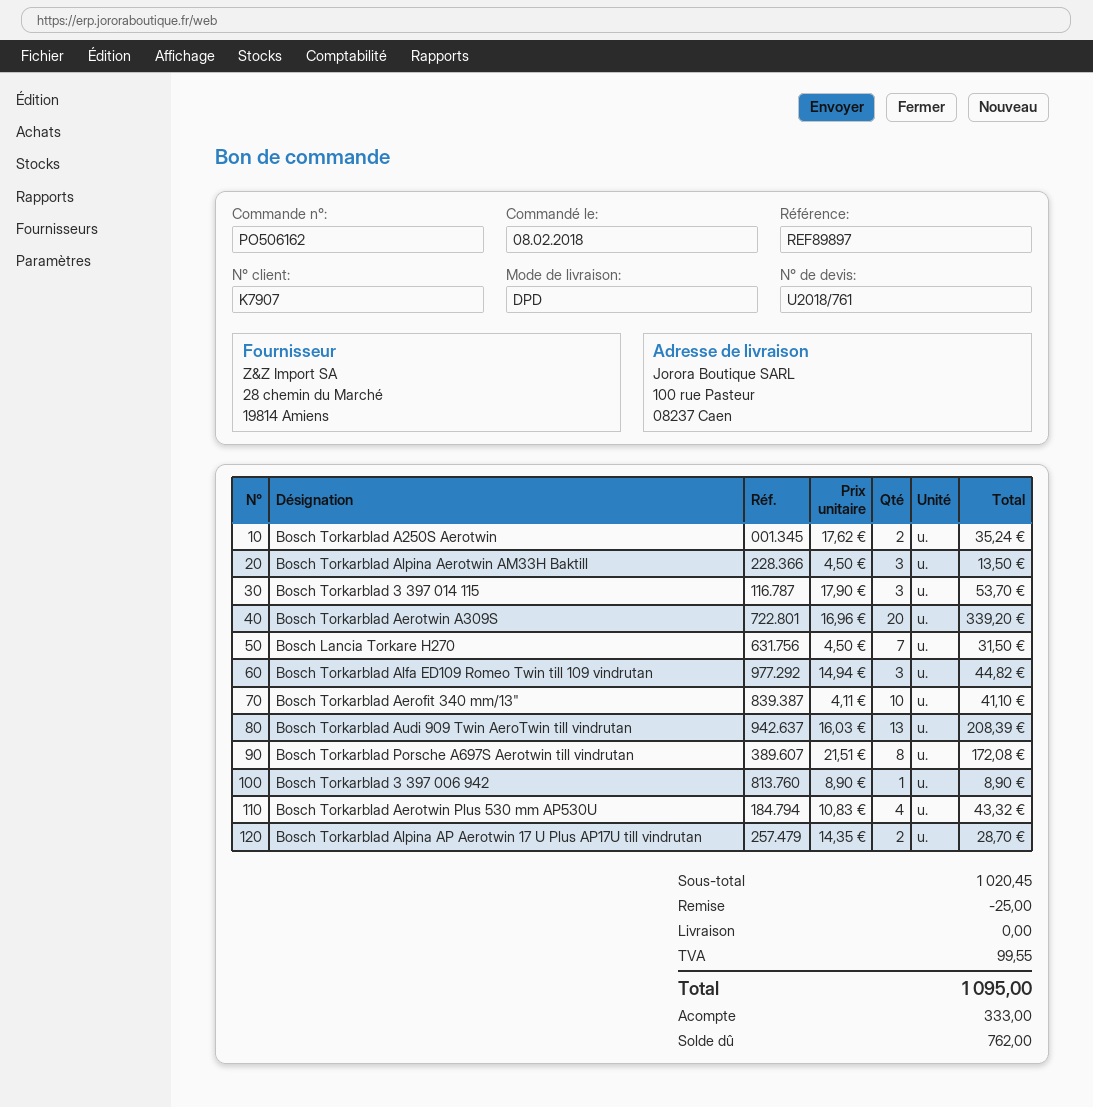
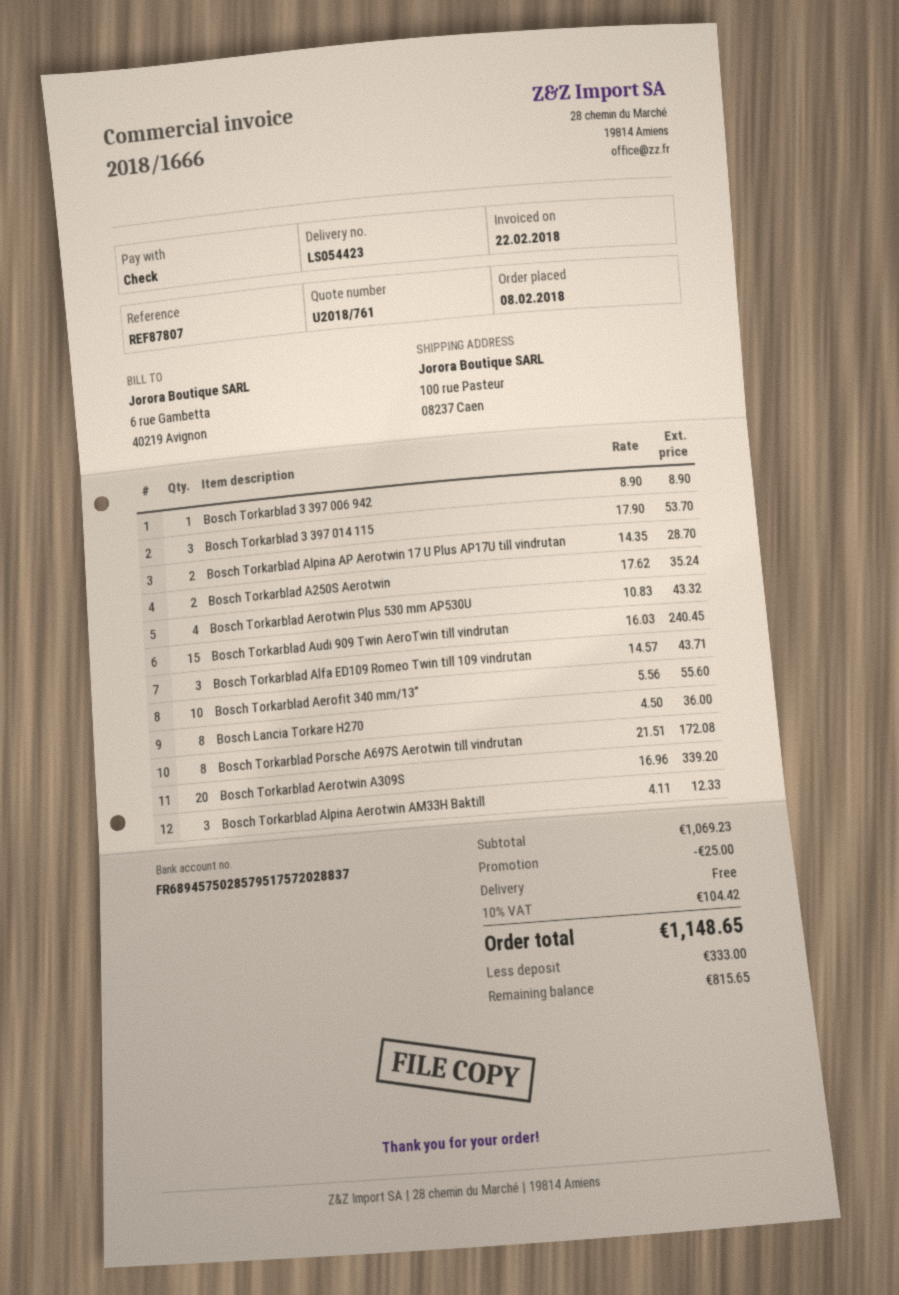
reference: REF89897 -> REF87807
Bosch Torkarblad Alpina Aerotwin AM33H Baktill: 3 x 4.50 = 13.50 -> 3 x 4.11 = 12.33
Bosch Lancia Torkare H270: 7 x 4.50 = 31.50 -> 8 x 4.50 = 36.00
Bosch Torkarblad Alfa ED109 Romeo Twin till 109 vindrutan: 3 x 14.94 = 44.82 -> 3 x 14.57 = 43.71
Bosch Torkarblad Aerofit 340 mm/13": 10 x 4.11 = 41.10 -> 10 x 5.56 = 55.60
Bosch Torkarblad Audi 909 Twin AeroTwin till vindrutan: 13 x 16.03 = 208.39 -> 15 x 16.03 = 240.45
subtotal: 1020.45 -> 1069.23
tax: 99.55 -> 104.42
total: 1095.00 -> 1148.65
balance: 762.00 -> 815.65

